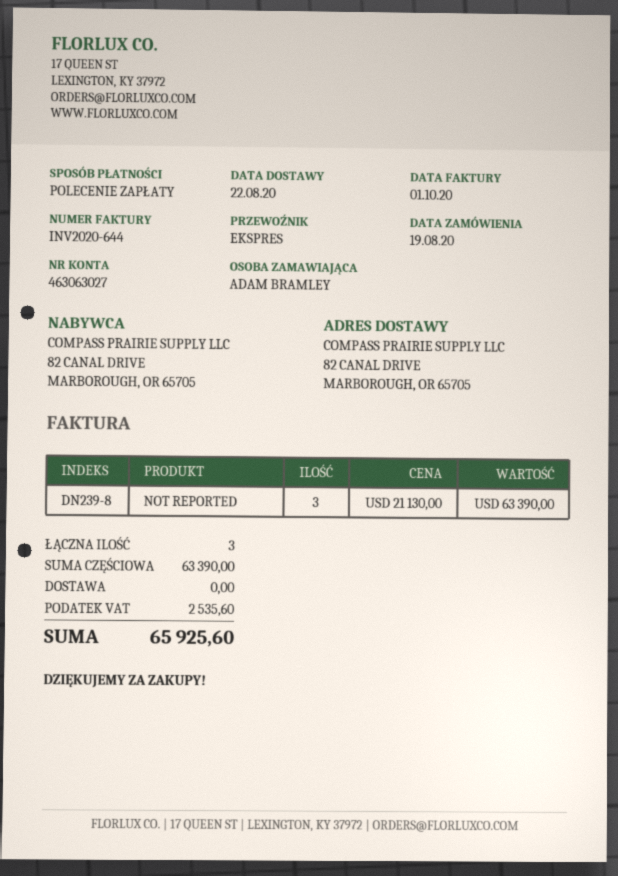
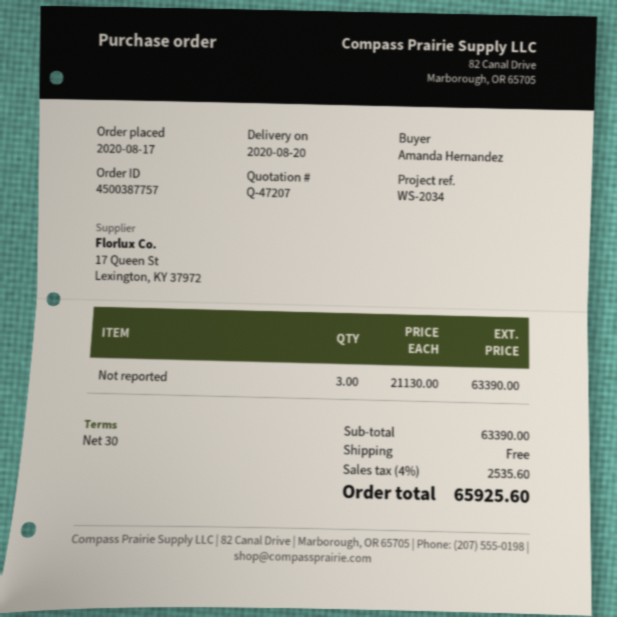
order date: 2020-08-19 -> 2020-08-17
delivery date: 2020-08-22 -> 2020-08-20
ordered by: ADAM BRAMLEY -> Amanda Hernandez

